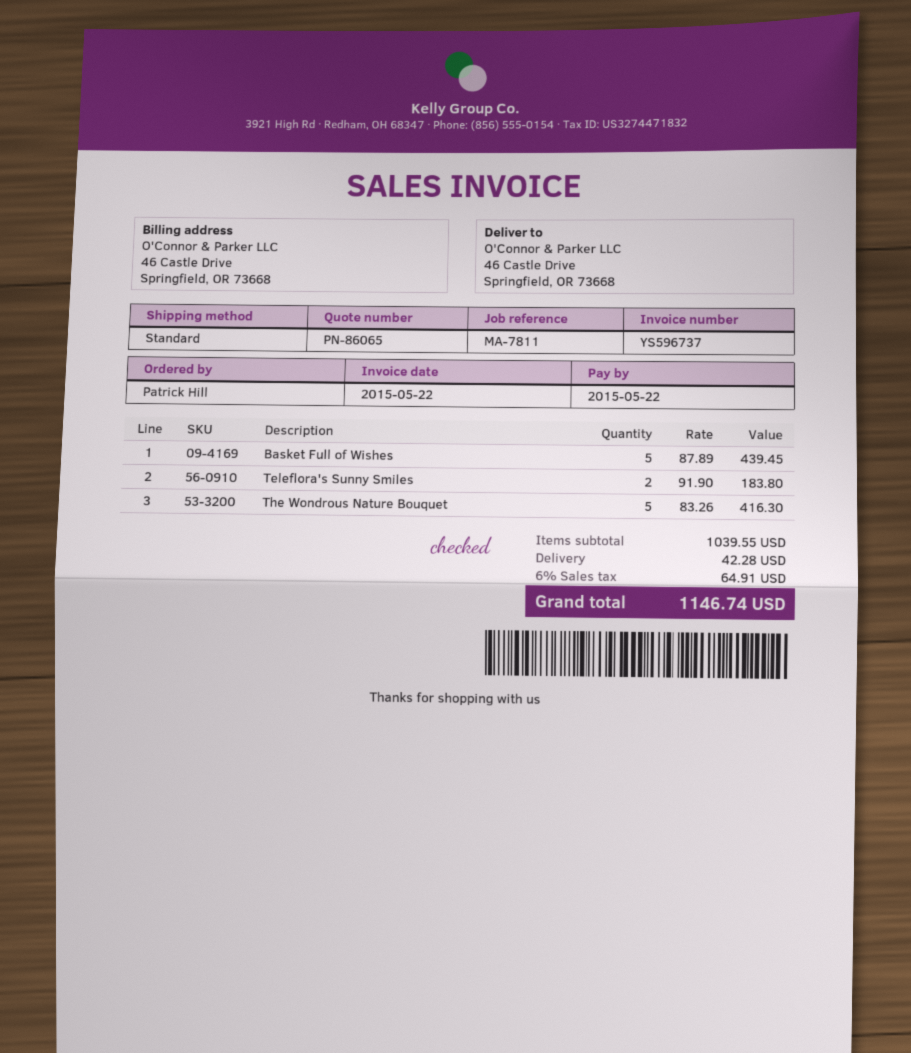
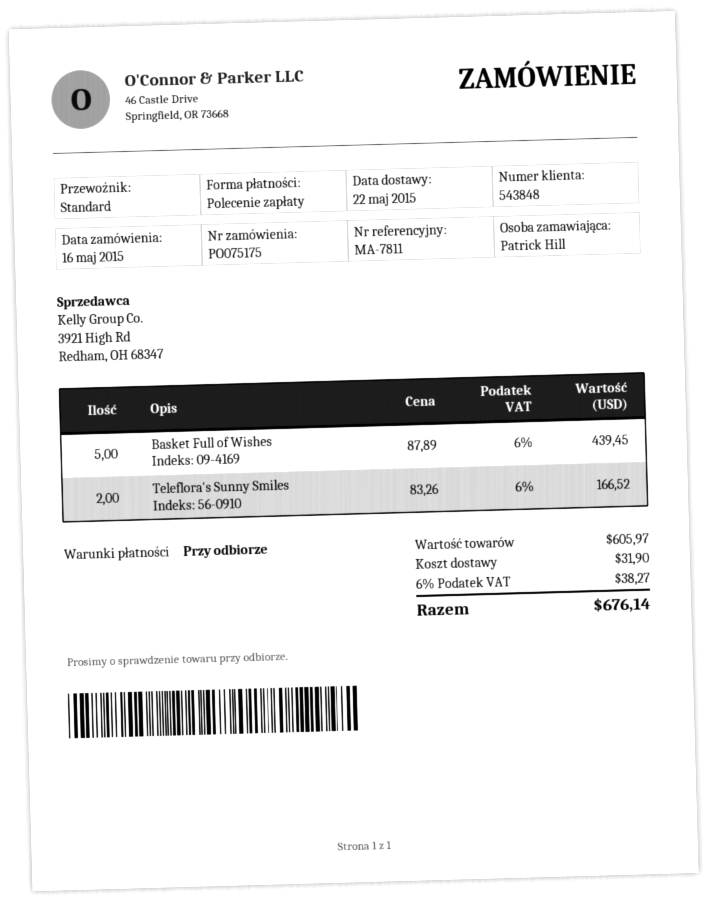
Teleflora's Sunny Smiles: 2 x 91.90 = 183.80 -> 2 x 83.26 = 166.52
The Wondrous Nature Bouquet: 5 x 83.26 = 416.30 -> none
subtotal: 1039.55 -> 605.97
shipping: 42.28 -> 31.90
tax: 6% = 64.91 -> 6% = 38.27
total: 1146.74 -> 676.14

